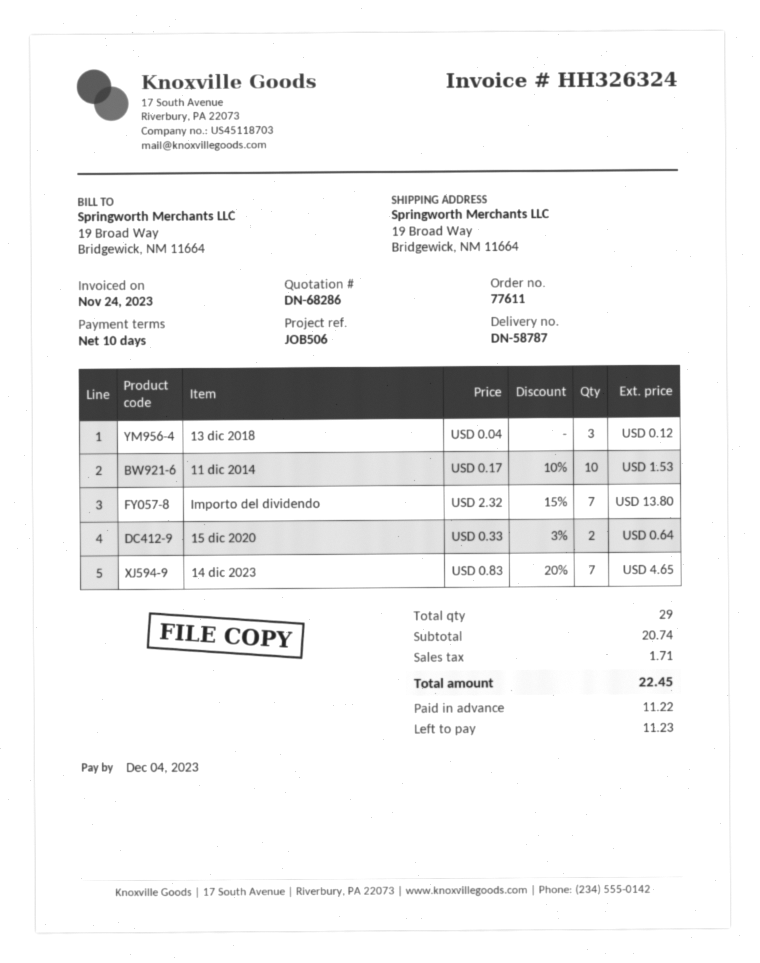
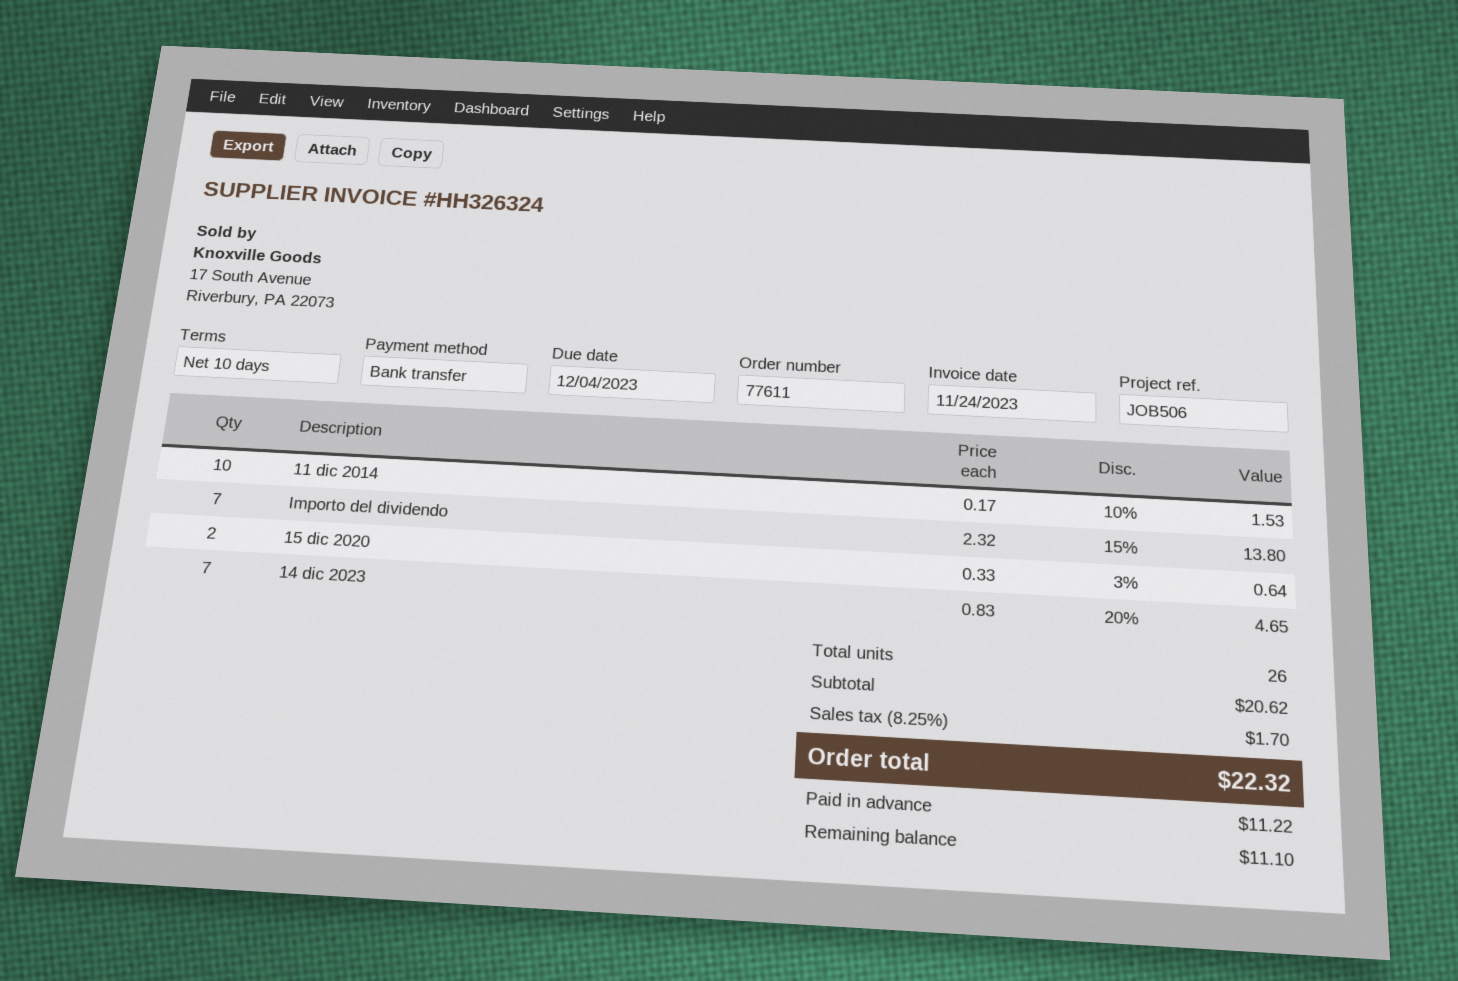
13 dic 2018: 3 x 0.04 = 0.12 -> none
total quantity: 29 -> 26
subtotal: 20.74 -> 20.62
tax: 1.71 -> 1.70
total: 22.45 -> 22.32
balance: 11.23 -> 11.10

